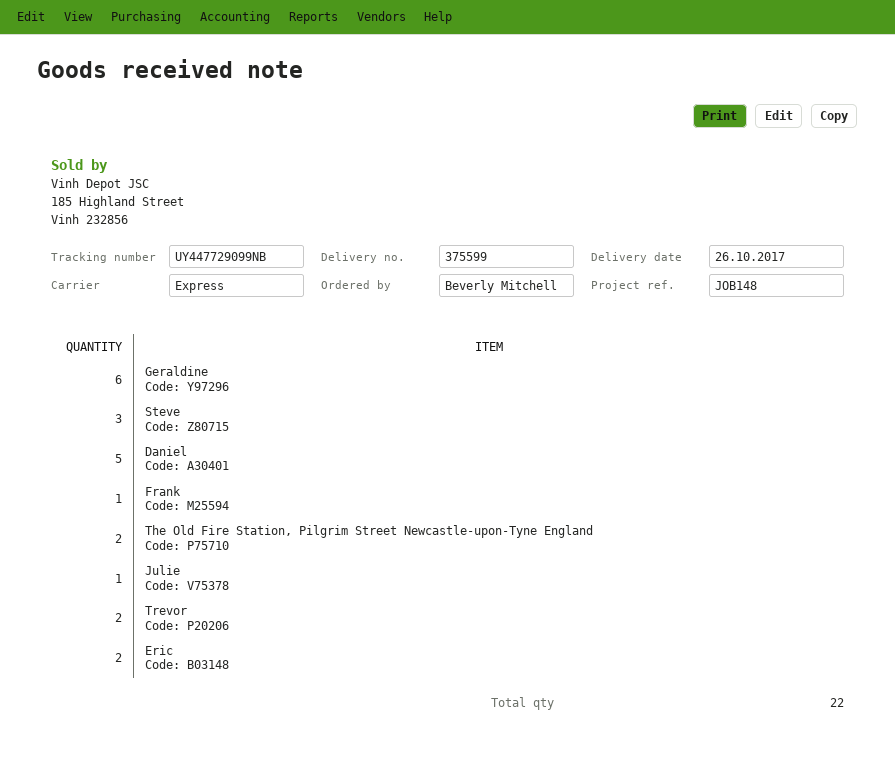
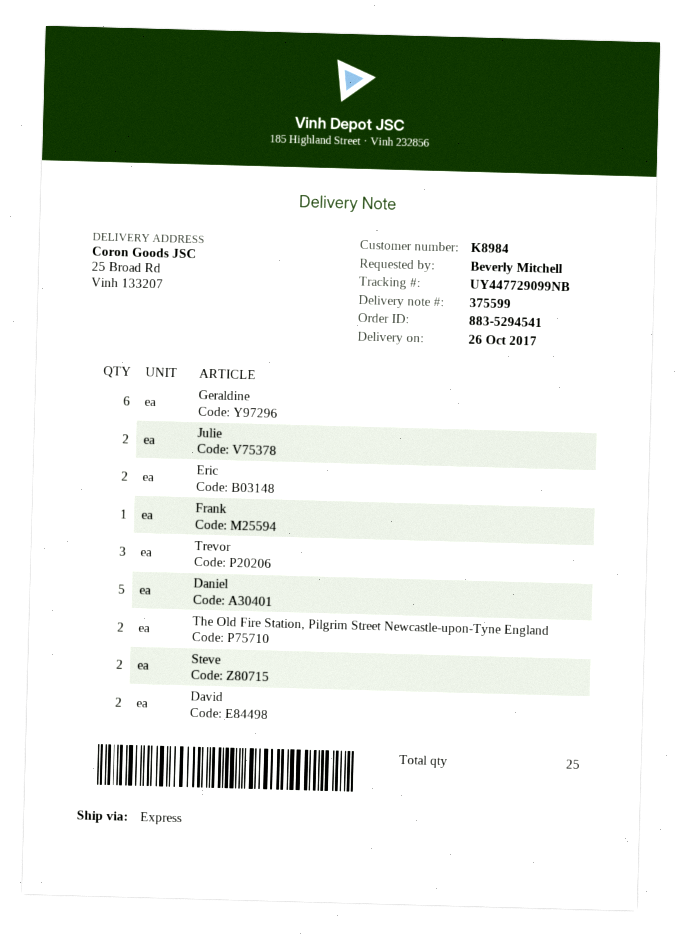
Steve: 3 -> 2
Julie: 1 -> 2
Trevor: 2 -> 3
David: none -> 2
total quantity: 22 -> 25

